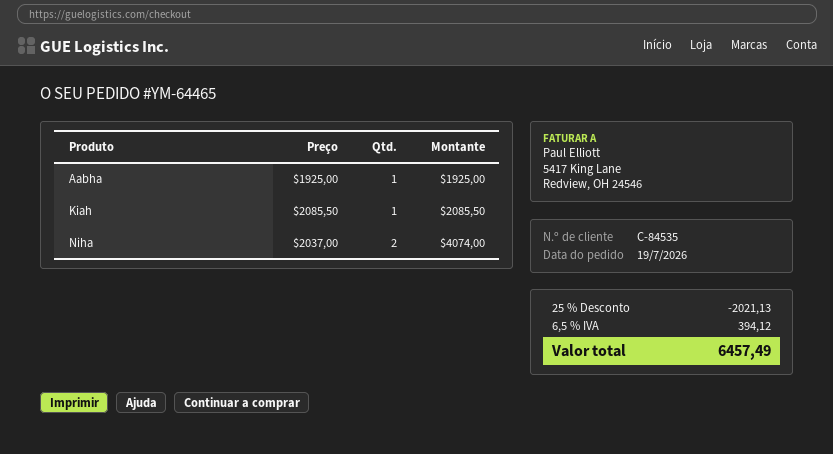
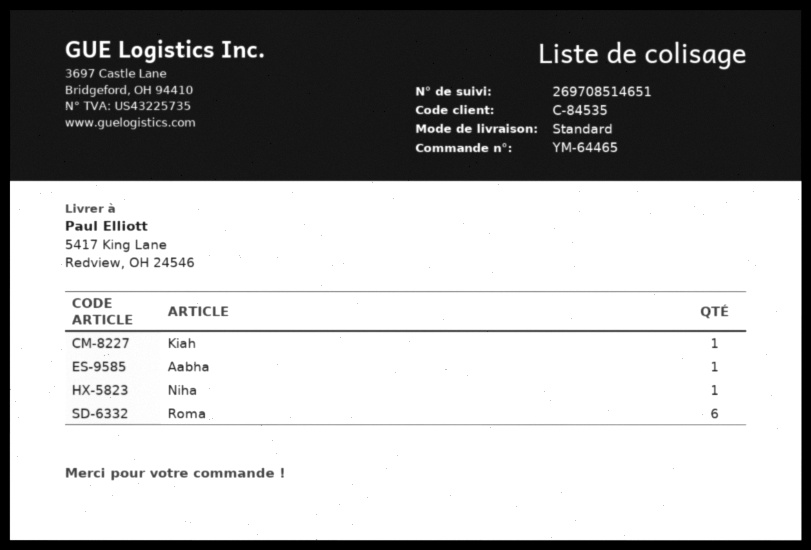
Niha: 2 -> 1
Roma: none -> 6

